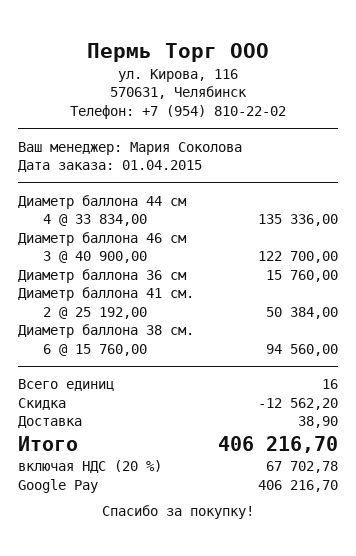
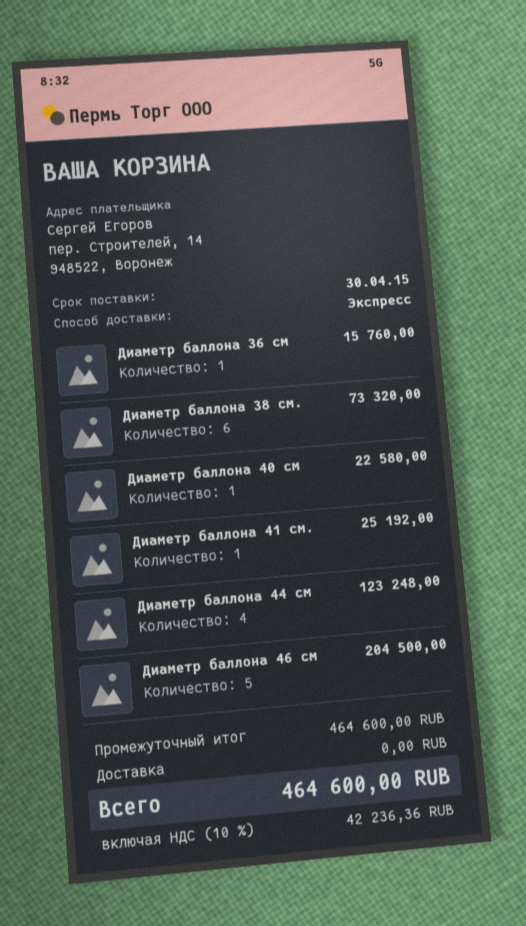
Диаметр баллона 44 см: 4 for 135336.00 -> 4 for 123248.00
Диаметр баллона 46 см: 3 for 122700.00 -> 5 for 204500.00
Диаметр баллона 41 см.: 2 for 50384.00 -> 1 for 25192.00
Диаметр баллона 38 см.: 6 for 94560.00 -> 6 for 73320.00
Диаметр баллона 40 см: none -> 1 for 22580.00
discount: 12562.20 -> none
shipping: 38.90 -> 0.00
tax: 20% = 67702.78 -> 10% = 42236.36
total: 406216.70 -> 464600.00

